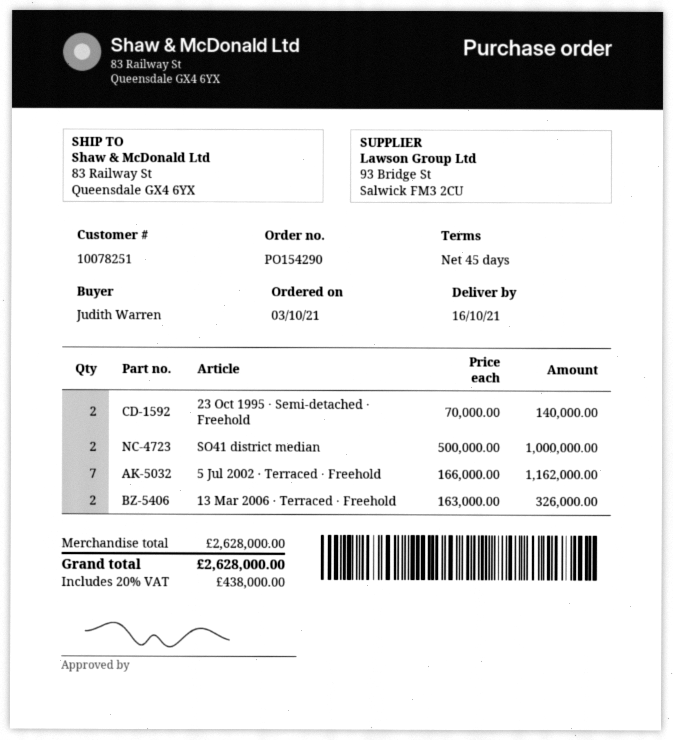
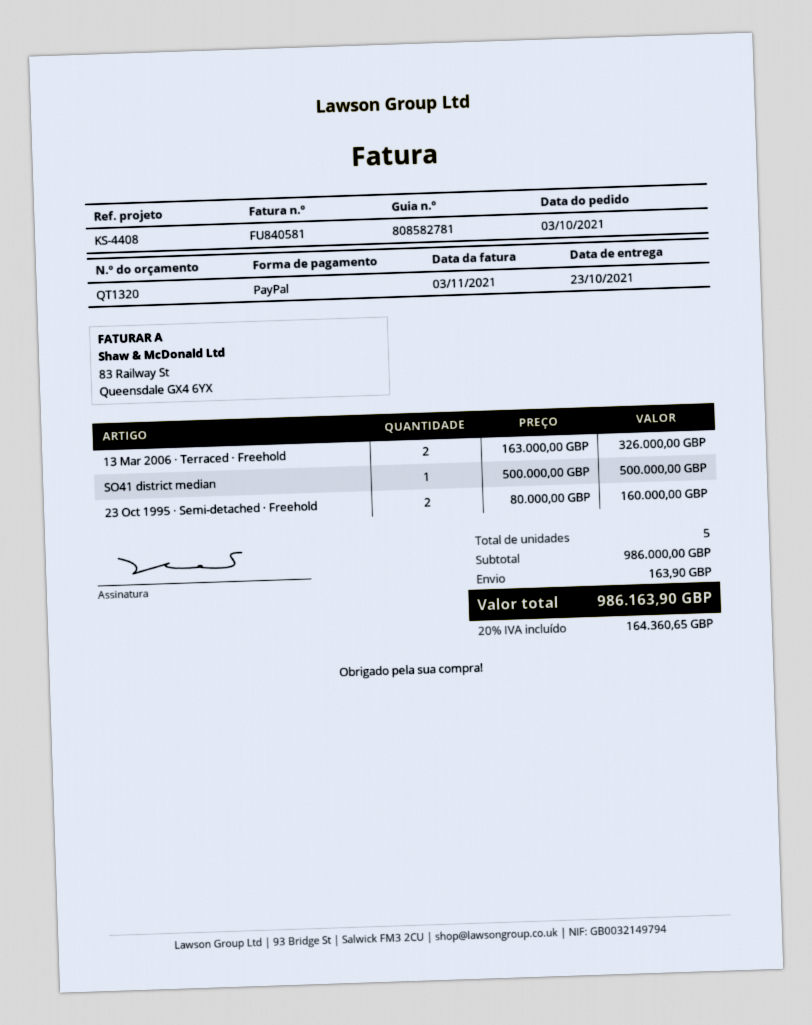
delivery date: 2021-10-16 -> 2021-10-23
23 Oct 1995 · Semi-detached · Freehold: 2 x 70000.00 = 140000.00 -> 2 x 80000.00 = 160000.00
SO41 district median: 2 x 500000.00 = 1000000.00 -> 1 x 500000.00 = 500000.00
5 Jul 2002 · Terraced · Freehold: 7 x 166000.00 = 1162000.00 -> none
subtotal: 2628000.00 -> 986000.00
shipping: none -> 163.90
tax: 20% = 438000.00 -> 20% = 164360.65
total: 2628000.00 -> 986163.90

